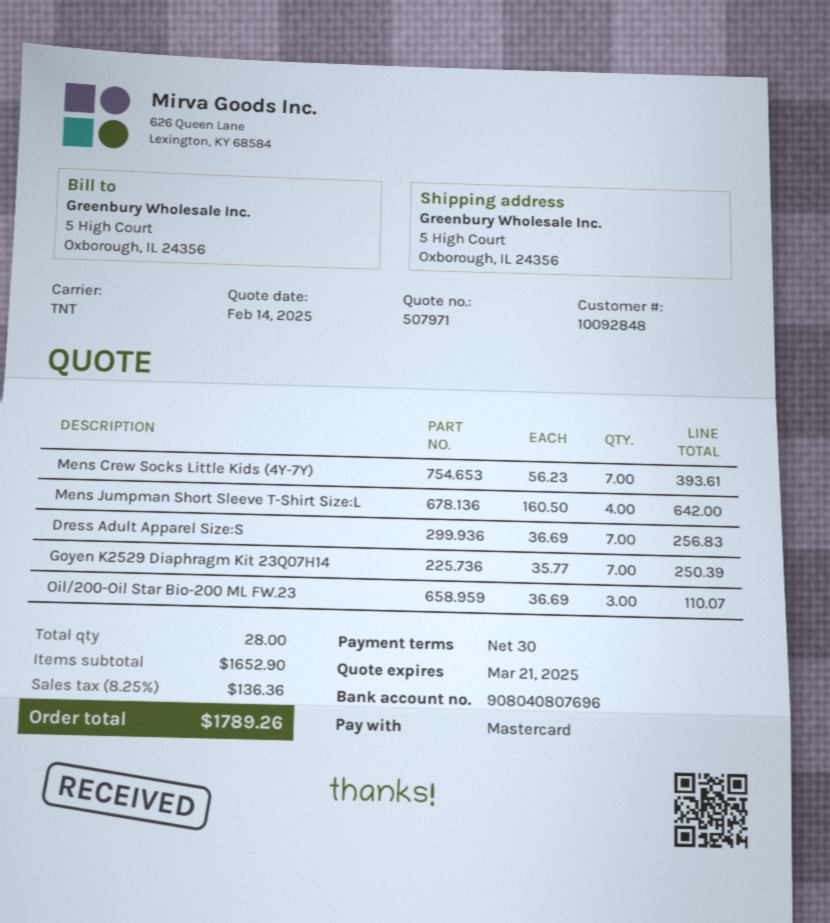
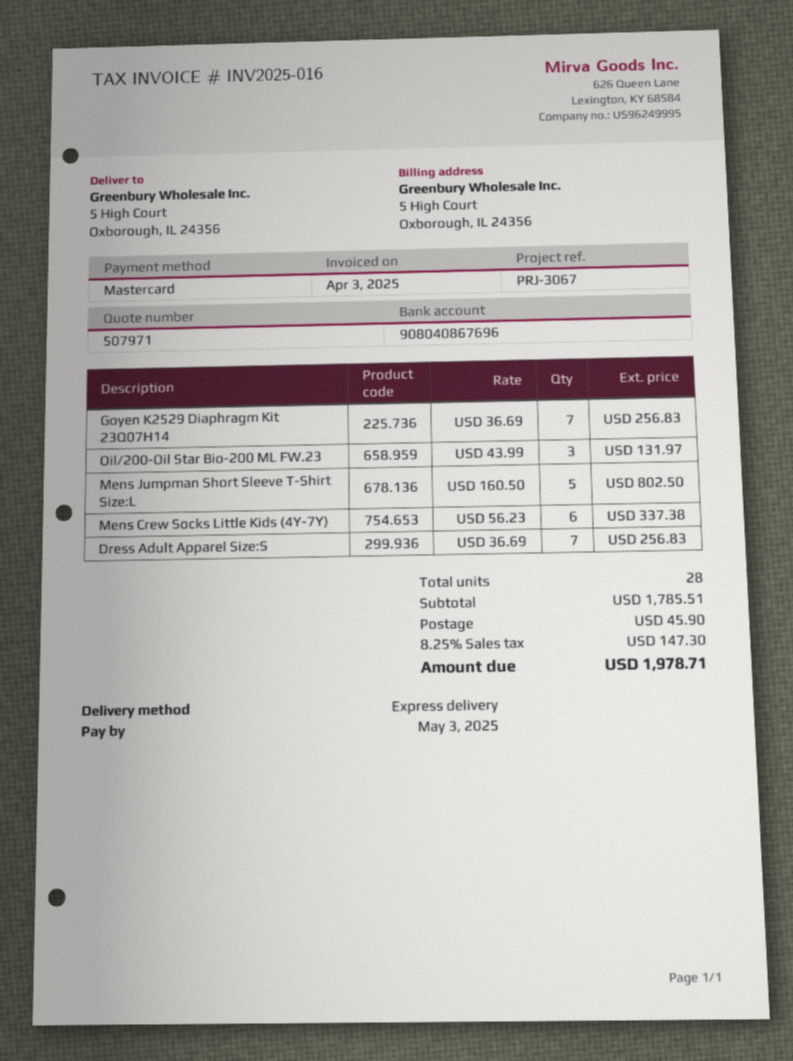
bank account: 908040807696 -> 908040867696
shipping method: TNT -> express
Mens Crew Socks Little Kids (4Y-7Y): 7 x 56.23 = 393.61 -> 6 x 56.23 = 337.38
Mens Jumpman Short Sleeve T-Shirt Size:L: 4 x 160.50 = 642.00 -> 5 x 160.50 = 802.50
Goyen K2529 Diaphragm Kit 23Q07H14: 7 x 35.77 = 250.39 -> 7 x 36.69 = 256.83
Oil/200-Oil Star Bio-200 ML FW.23: 3 x 36.69 = 110.07 -> 3 x 43.99 = 131.97
subtotal: 1652.90 -> 1785.51
shipping: none -> 45.90
tax: 8.25% = 136.36 -> 8.25% = 147.30
total: 1789.26 -> 1978.71

